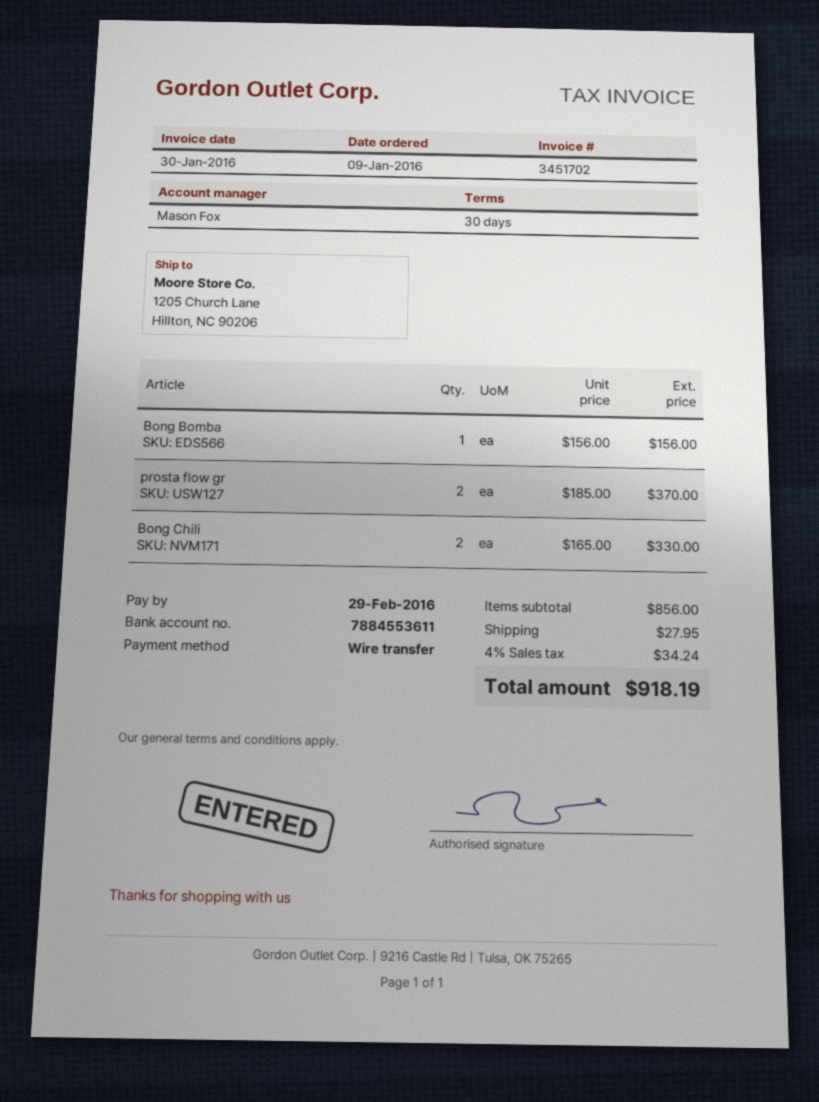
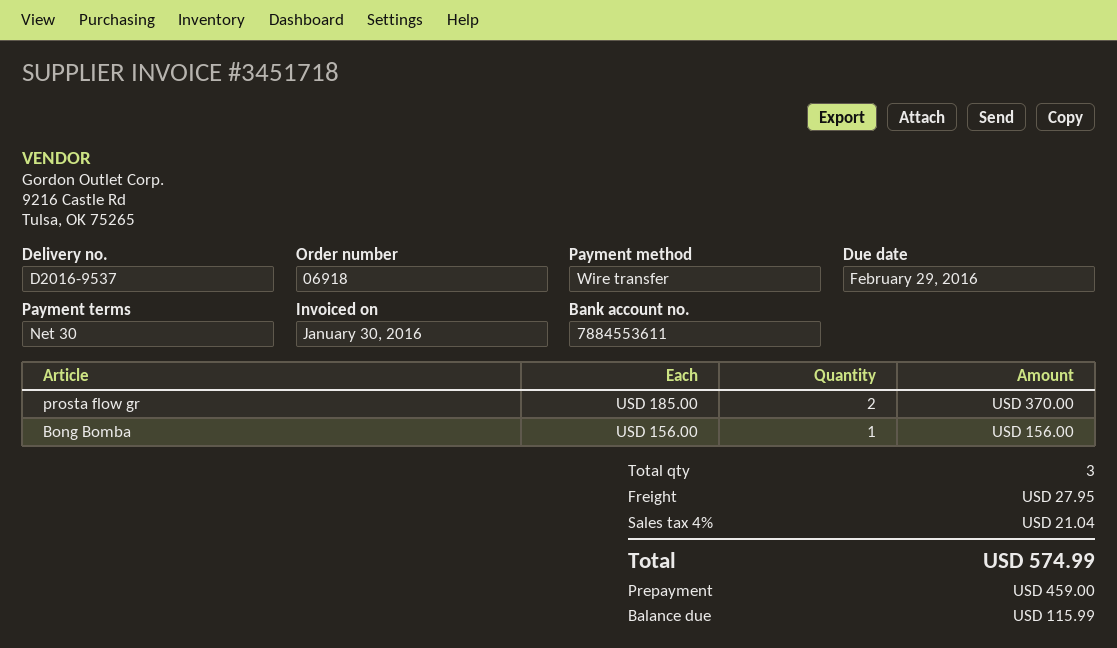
invoice number: 3451702 -> 3451718
Bong Chili: 2 x 165.00 = 330.00 -> none
tax: 4% = 34.24 -> 4% = 21.04
total: 918.19 -> 574.99

